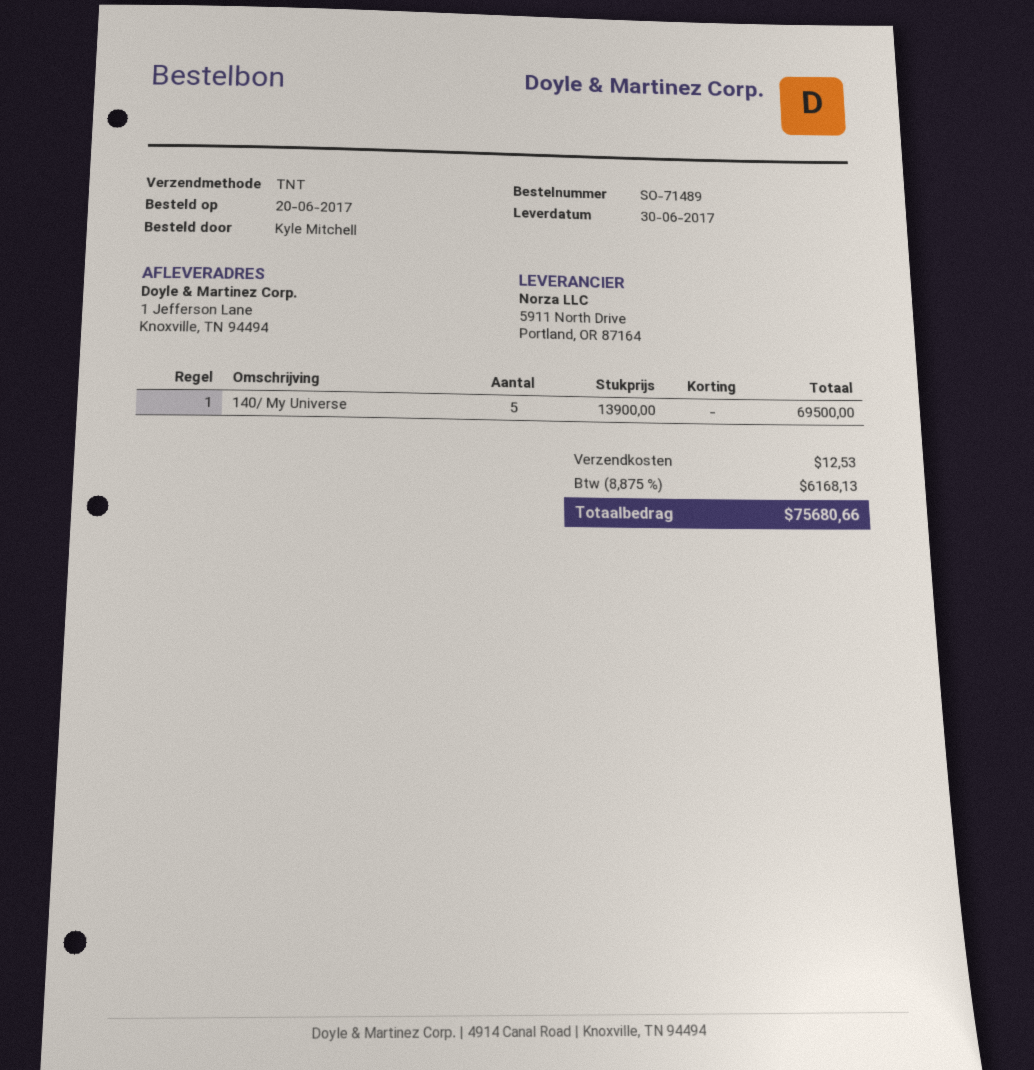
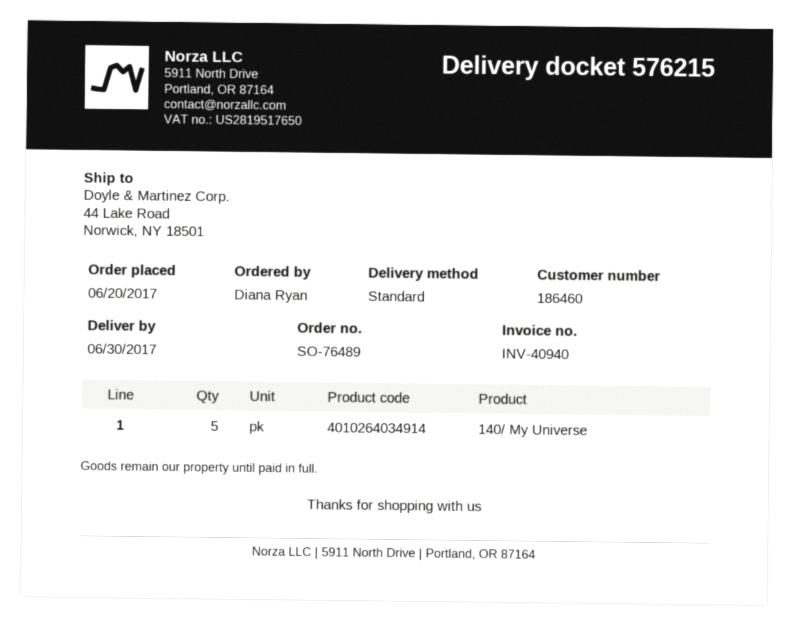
order number: SO-71489 -> SO-76489
ordered by: Kyle Mitchell -> Diana Ryan
shipping method: TNT -> standard
ship to: 1 Jefferson Lane, Knoxville, TN 94494 -> 44 Lake Road, Norwick, NY 18501

